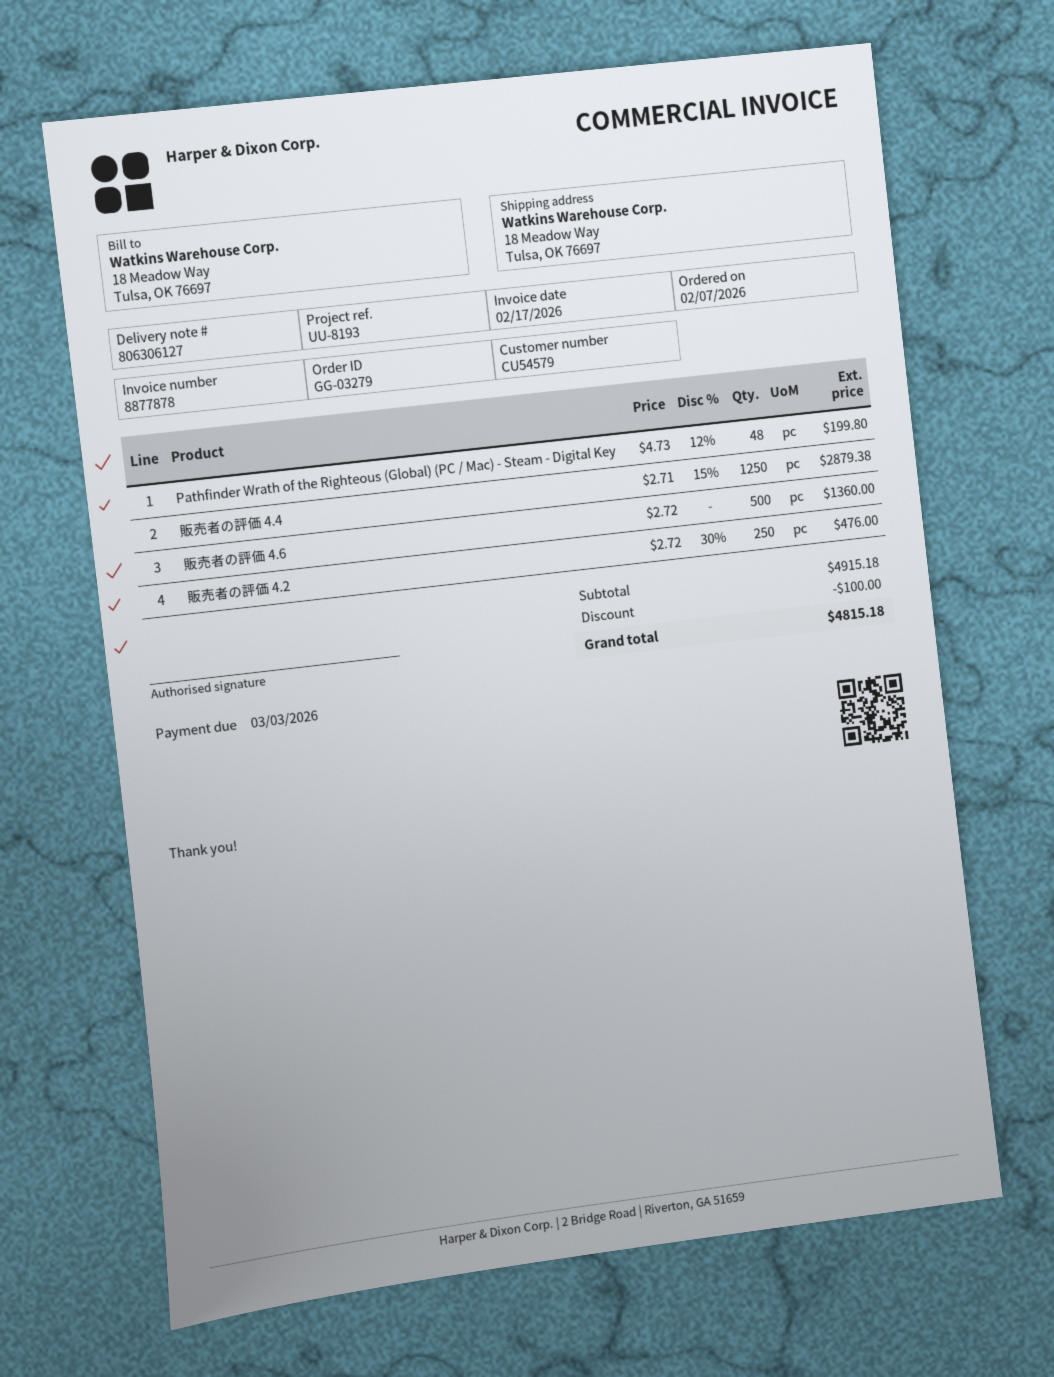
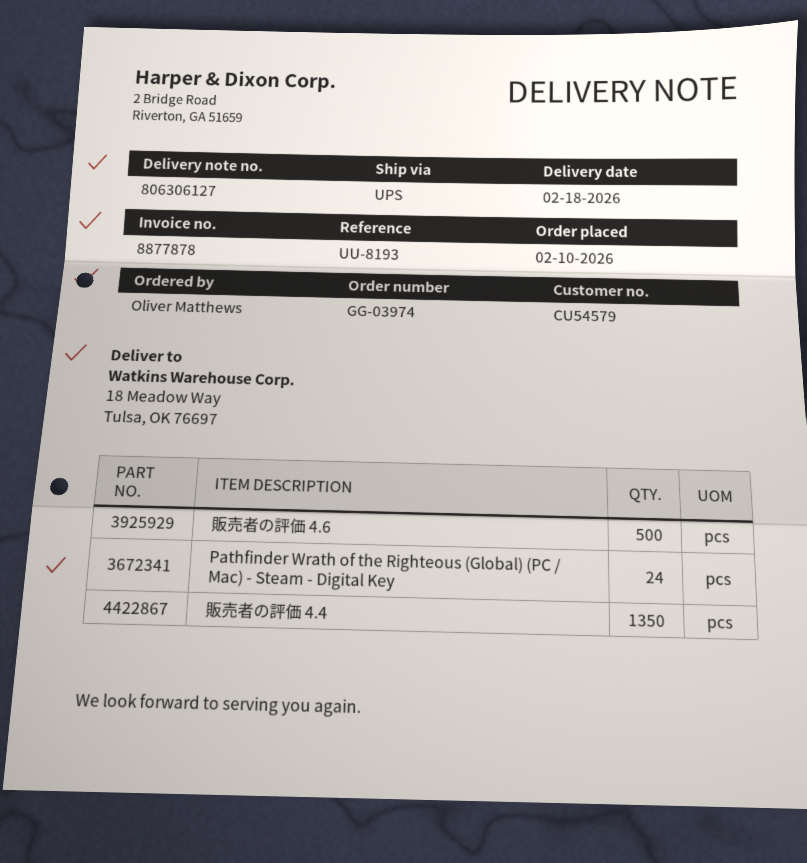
order number: GG-03279 -> GG-03974
order date: 2026-02-07 -> 2026-02-10
Pathfinder Wrath of the Righteous (Global) (PC / Mac) - Steam - Digital Key: 48 -> 24
販売者の評価 4.4: 1250 -> 1350
販売者の評価 4.2: 250 -> none

